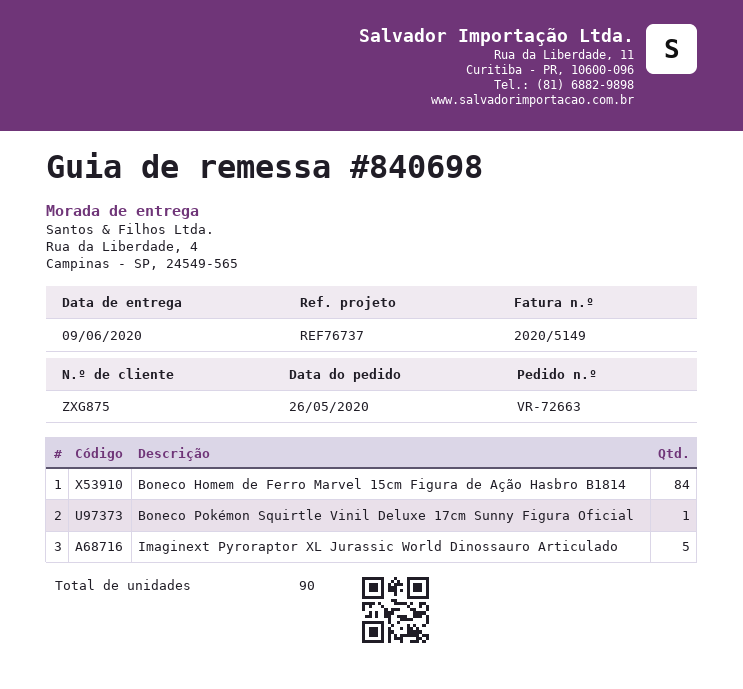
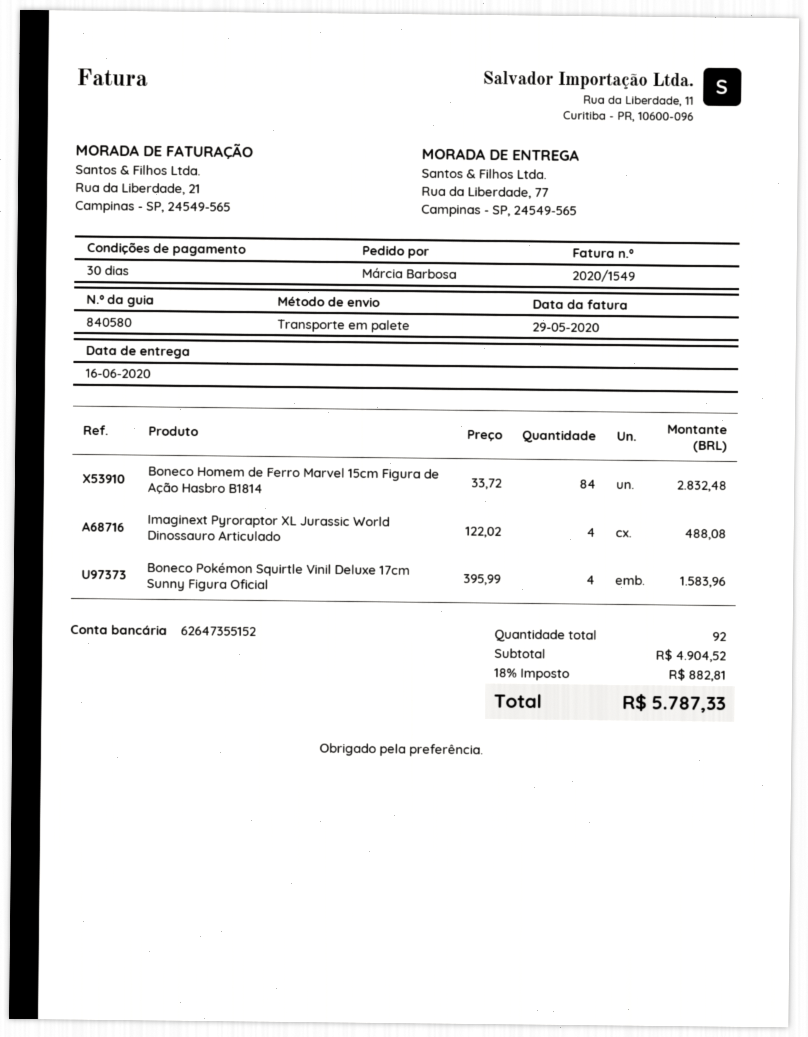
delivery note number: 840698 -> 840580
delivery date: 2020-06-09 -> 2020-06-16
invoice number: 2020/5149 -> 2020/1549
ship to: Rua da Liberdade, 4, Campinas - SP, 24549-565 -> Rua da Liberdade, 77, Campinas - SP, 24549-565
Boneco Pokémon Squirtle Vinil Deluxe 17cm Sunny Figura Oficial: 1 -> 4
Imaginext Pyroraptor XL Jurassic World Dinossauro Articulado: 5 -> 4
total quantity: 90 -> 92

